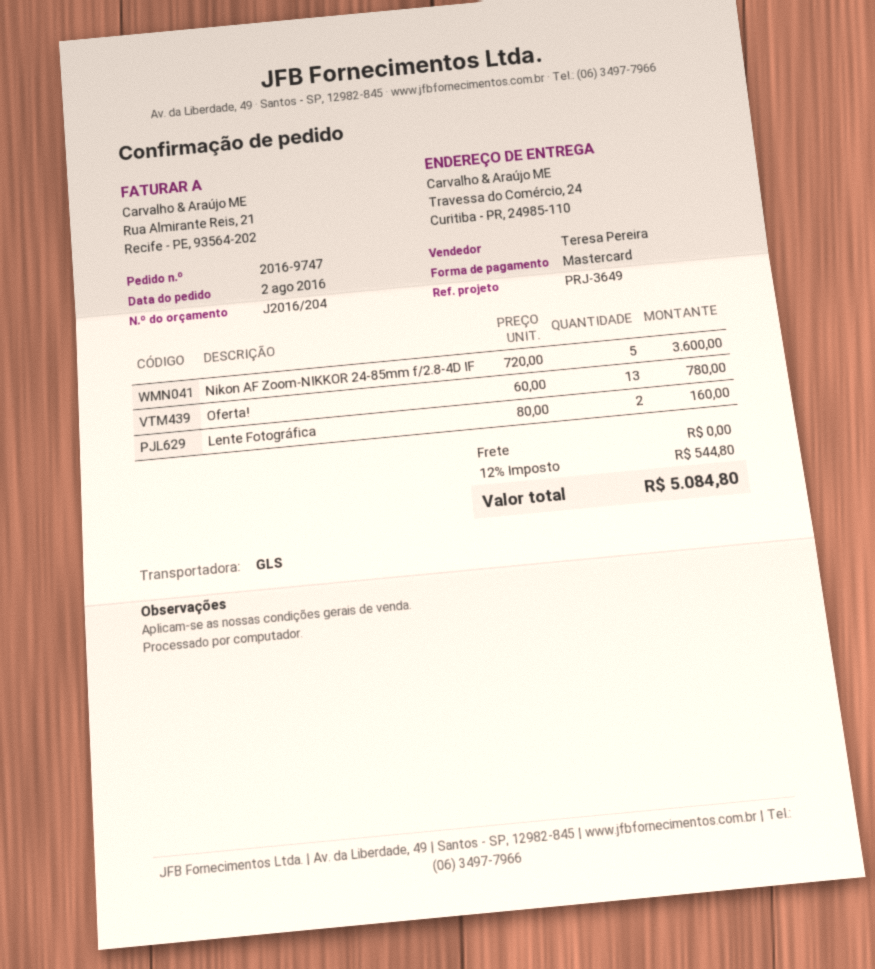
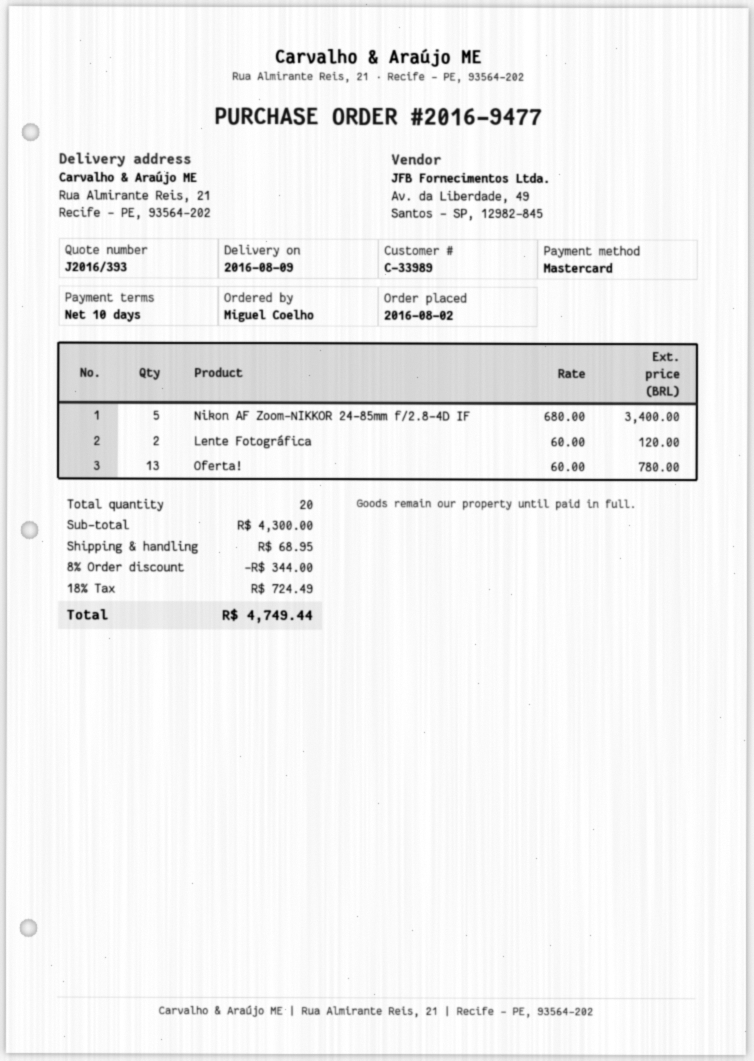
quote number: J2016/204 -> J2016/393
order number: 2016-9747 -> 2016-9477
ship to: Travessa do Comércio, 24, Curitiba - PR, 24985-110 -> Rua Almirante Reis, 21, Recife - PE, 93564-202
Nikon AF Zoom-NIKKOR 24-85mm f/2.8-4D IF: 5 x 720.00 = 3600.00 -> 5 x 680.00 = 3400.00
Lente Fotográfica: 2 x 80.00 = 160.00 -> 2 x 60.00 = 120.00
discount: none -> 8% = 344.00
shipping: 0.00 -> 68.95
tax: 12% = 544.80 -> 18% = 724.49
total: 5084.80 -> 4749.44

